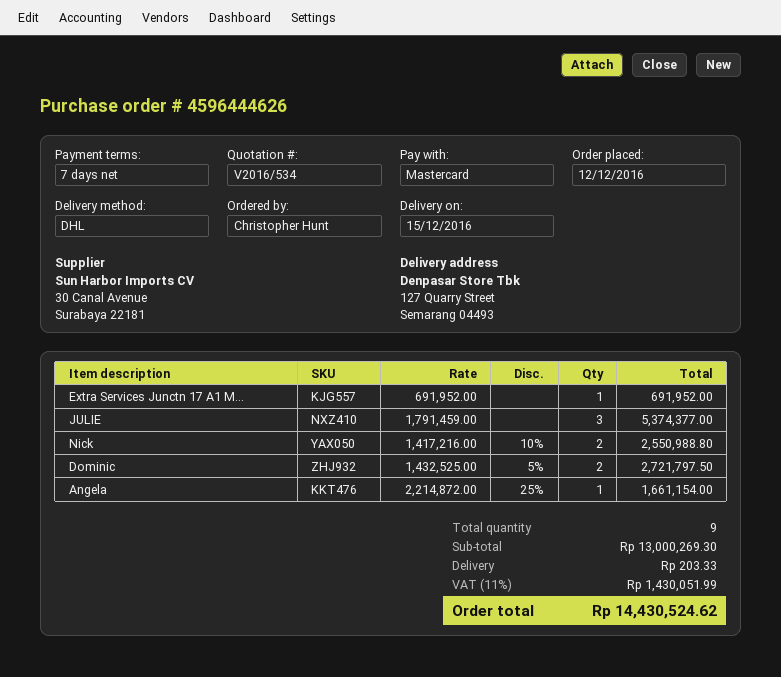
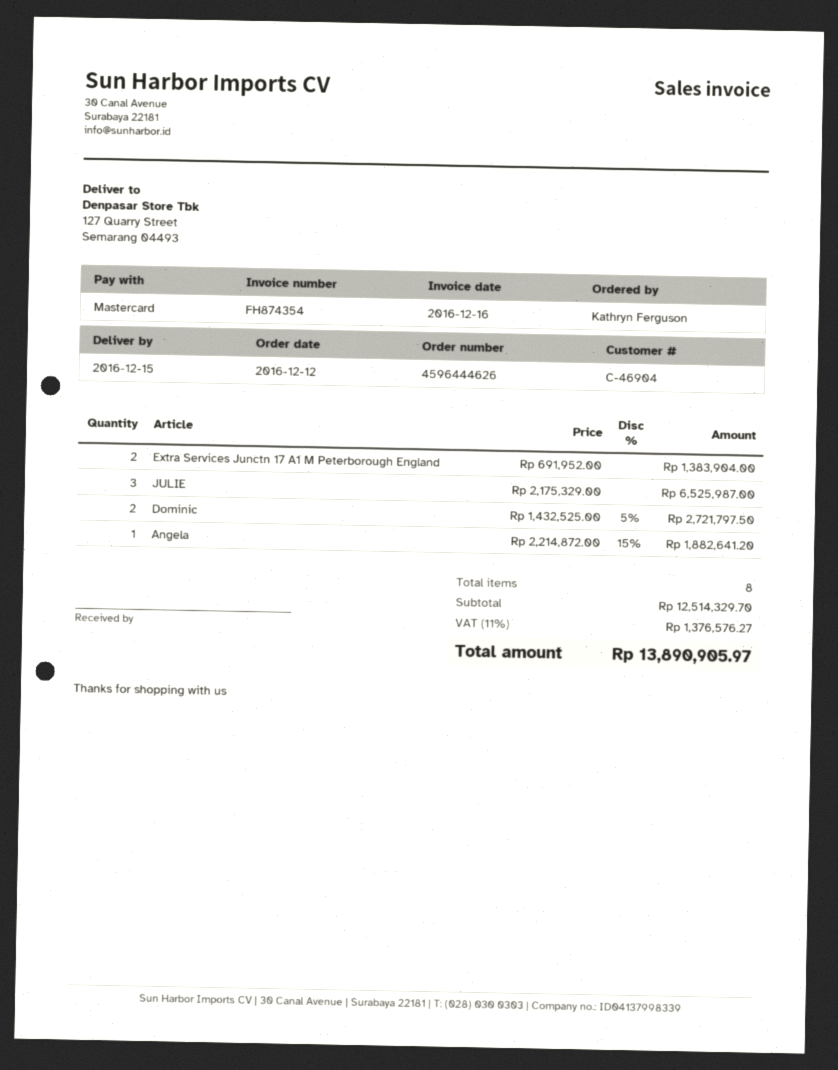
ordered by: Christopher Hunt -> Kathryn Ferguson
Extra Services Junctn 17 A1 M...: 1 x 691952.00 = 691952.00 -> 2 x 691952.00 = 1383904.00
JULIE: 3 x 1791459.00 = 5374377.00 -> 3 x 2175329.00 = 6525987.00
Nick: 2 x 1417216.00 - 10% = 2550988.80 -> none
Angela: 1 x 2214872.00 - 25% = 1661154.00 -> 1 x 2214872.00 - 15% = 1882641.20
total quantity: 9 -> 8
subtotal: 13000269.30 -> 12514329.70
shipping: 203.33 -> none
tax: 11% = 1430051.99 -> 11% = 1376576.27
total: 14430524.62 -> 13890905.97

